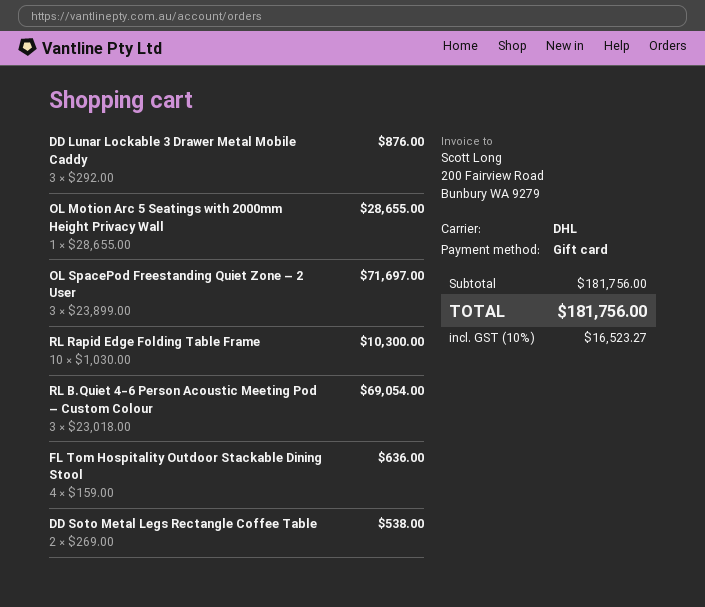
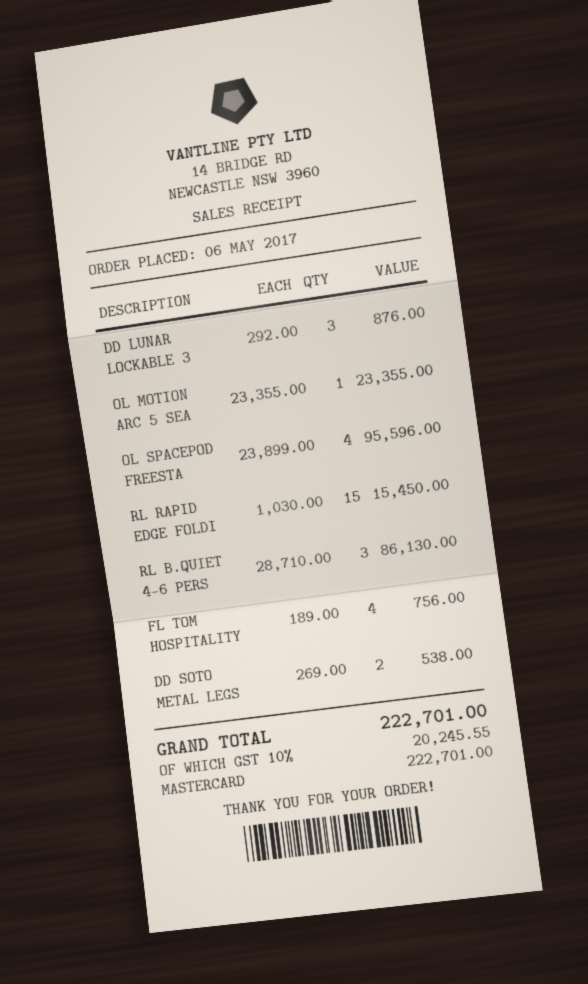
payment method: gift card -> Mastercard
OL Motion Arc 5 Seatings with 2000mm Height Privacy Wall: 1 x 28655.00 = 28655.00 -> 1 x 23355.00 = 23355.00
OL SpacePod Freestanding Quiet Zone – 2 User: 3 x 23899.00 = 71697.00 -> 4 x 23899.00 = 95596.00
RL Rapid Edge Folding Table Frame: 10 x 1030.00 = 10300.00 -> 15 x 1030.00 = 15450.00
RL B.Quiet 4-6 Person Acoustic Meeting Pod – Custom Colour: 3 x 23018.00 = 69054.00 -> 3 x 28710.00 = 86130.00
FL Tom Hospitality Outdoor Stackable Dining Stool: 4 x 159.00 = 636.00 -> 4 x 189.00 = 756.00
tax: 10% = 16523.27 -> 10% = 20245.55
total: 181756.00 -> 222701.00

